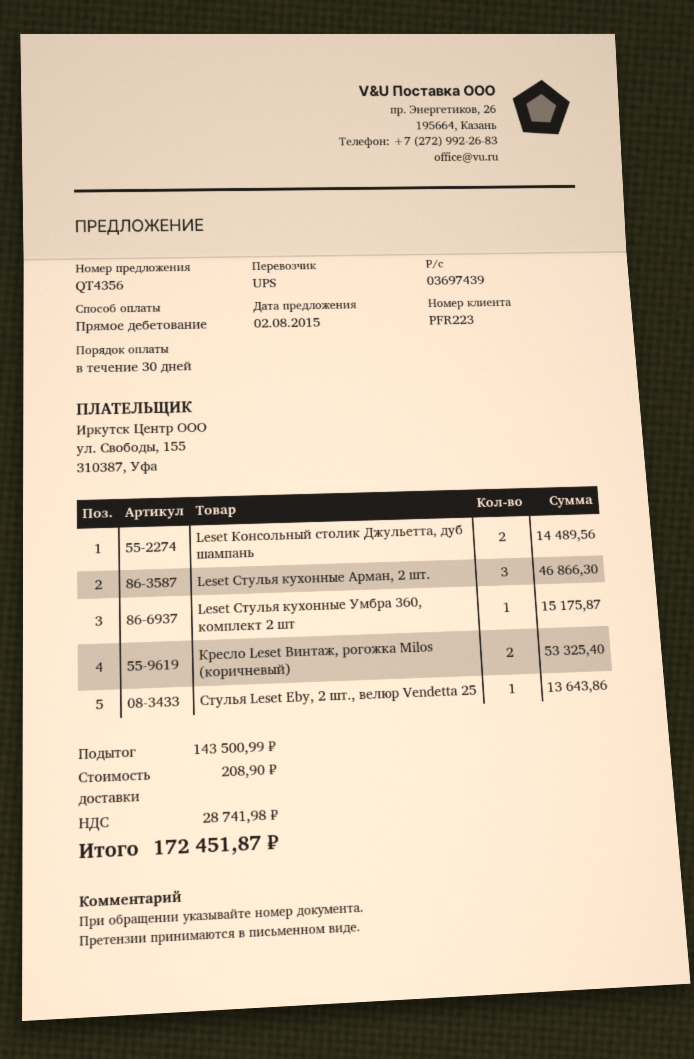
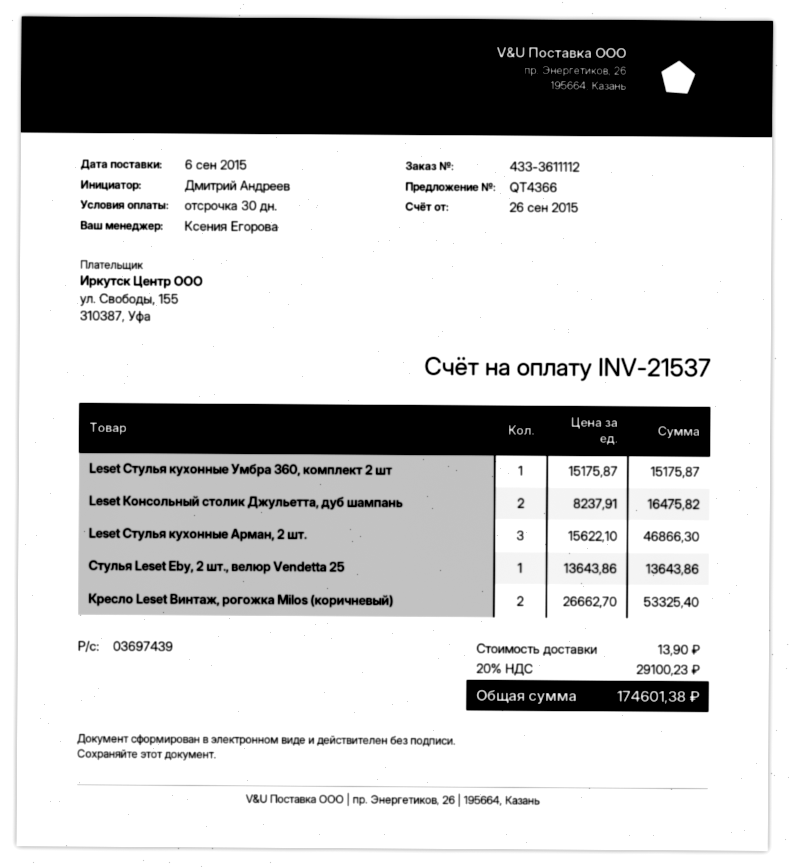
quote number: QT4356 -> QT4366
Leset Консольный столик Джульетта, дуб шампань: 2 for 14489.56 -> 2 for 16475.82
shipping: 208.90 -> 13.90
tax: 28741.98 -> 29100.23
total: 172451.87 -> 174601.38

